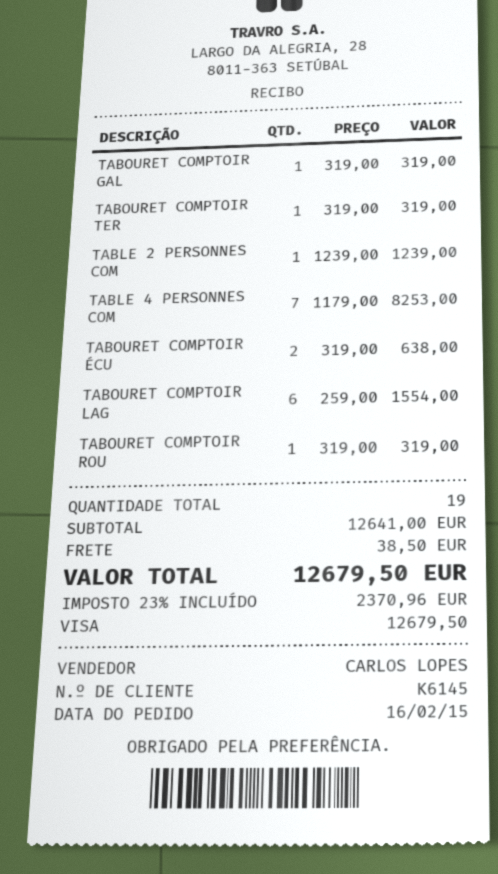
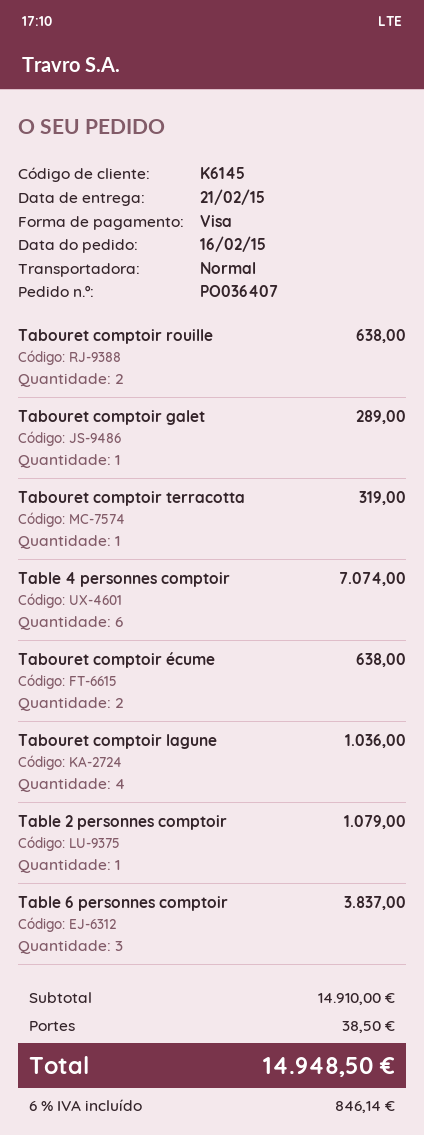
TABOURET COMPTOIR GAL: 1 for 319.00 -> 1 for 289.00
TABLE 2 PERSONNES COM: 1 for 1239.00 -> 1 for 1079.00
TABLE 4 PERSONNES COM: 7 for 8253.00 -> 6 for 7074.00
TABOURET COMPTOIR LAG: 6 for 1554.00 -> 4 for 1036.00
TABOURET COMPTOIR ROU: 1 for 319.00 -> 2 for 638.00
Table 6 personnes comptoir: none -> 3 for 3837.00
subtotal: 12641.00 -> 14910.00
tax: 23% = 2370.96 -> 6% = 846.14
total: 12679.50 -> 14948.50

